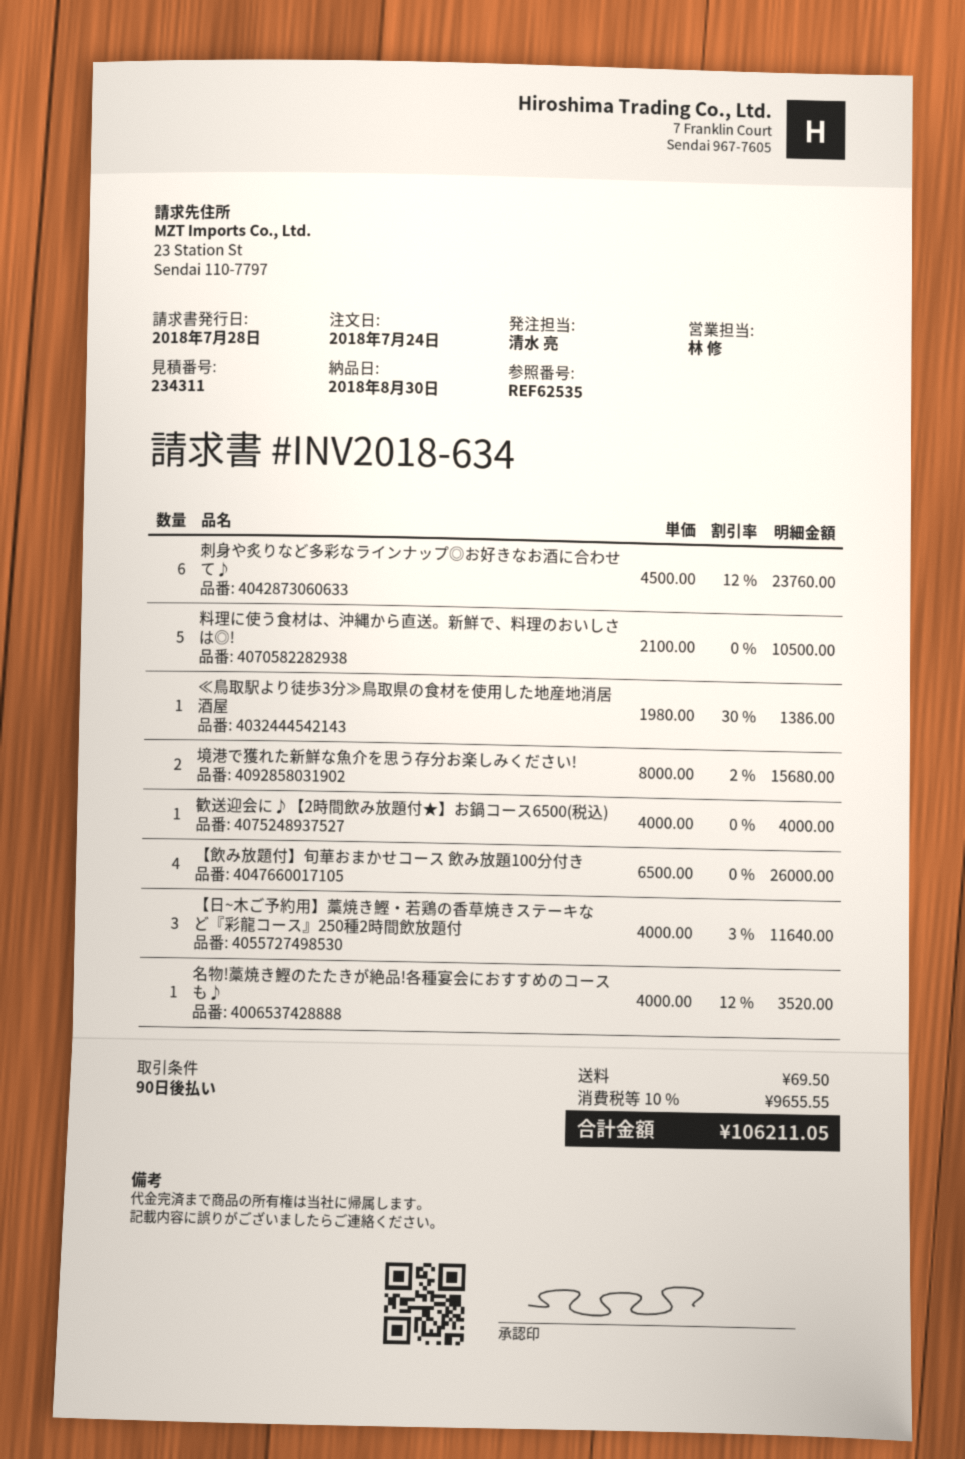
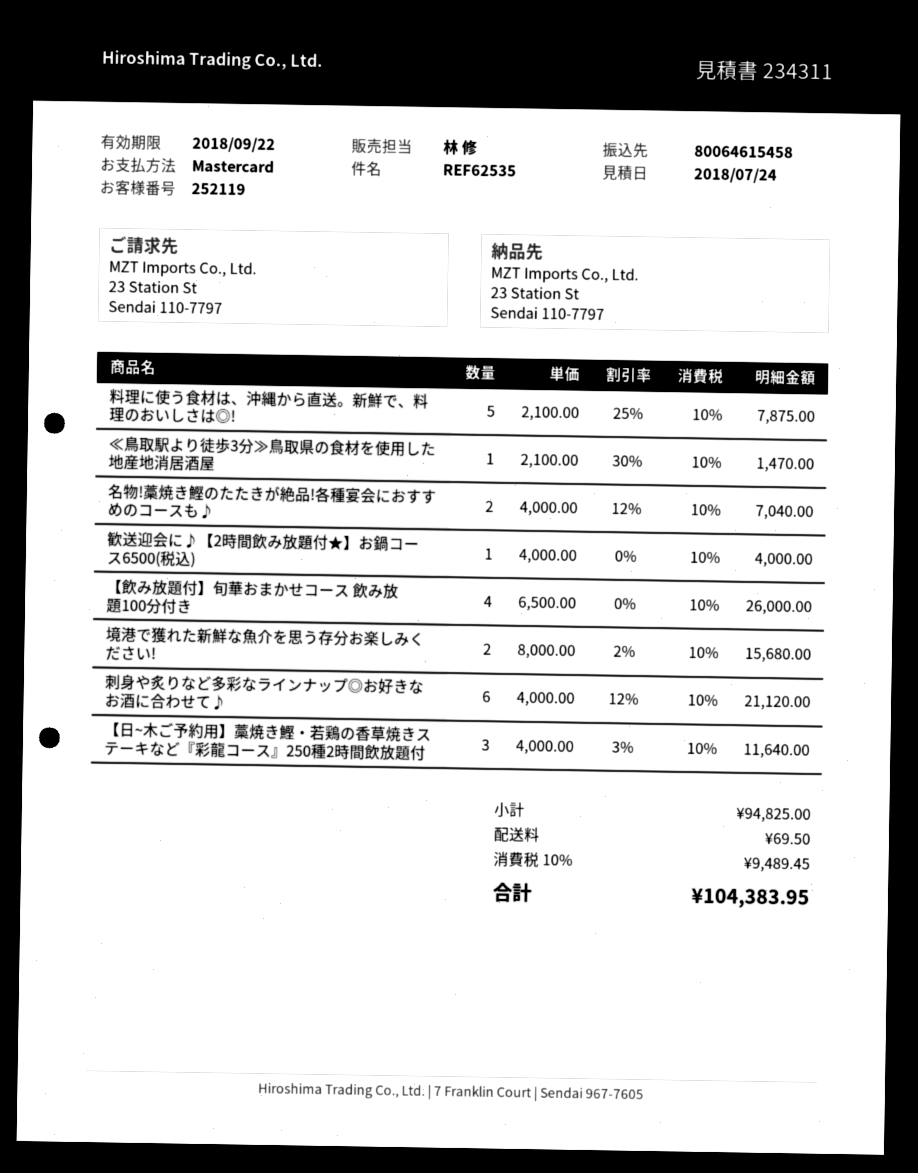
刺身や炙りなど多彩なラインナップ◎お好きなお酒に合わせて♪: 6 x 4500.00 - 12% = 23760.00 -> 6 x 4000.00 - 12% = 21120.00
料理に使う食材は、沖縄から直送。新鮮で、料理のおいしさは◎!: 5 x 2100.00 = 10500.00 -> 5 x 2100.00 - 25% = 7875.00
≪鳥取駅より徒歩3分≫鳥取県の食材を使用した地産地消居酒屋: 1 x 1980.00 - 30% = 1386.00 -> 1 x 2100.00 - 30% = 1470.00
名物!藁焼き鰹のたたきが絶品!各種宴会におすすめのコースも♪: 1 x 4000.00 - 12% = 3520.00 -> 2 x 4000.00 - 12% = 7040.00
tax: 10% = 9655.55 -> 10% = 9489.45
total: 106211.05 -> 104383.95

